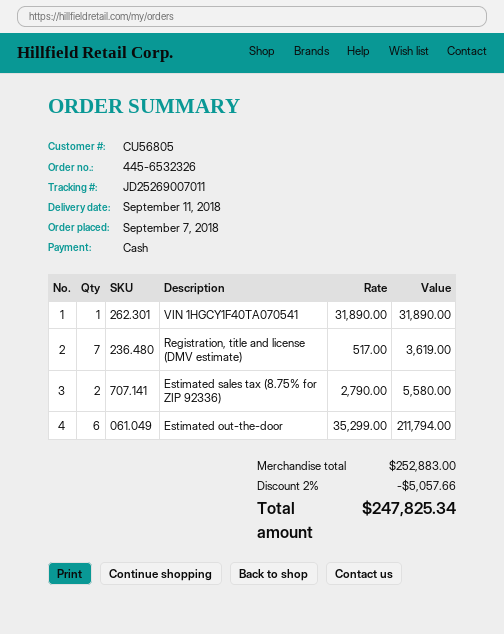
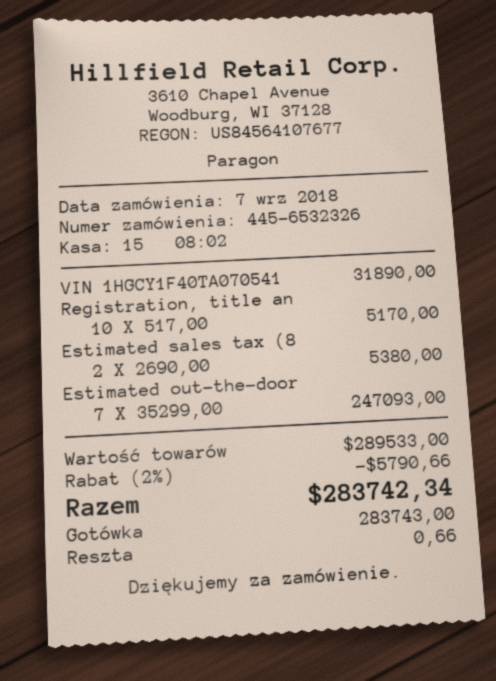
Registration, title and license (DMV estimate): 7 x 517.00 = 3619.00 -> 10 x 517.00 = 5170.00
Estimated sales tax (8.75% for ZIP 92336): 2 x 2790.00 = 5580.00 -> 2 x 2690.00 = 5380.00
Estimated out-the-door: 6 x 35299.00 = 211794.00 -> 7 x 35299.00 = 247093.00
subtotal: 252883.00 -> 289533.00
discount: 2% = 5057.66 -> 2% = 5790.66
total: 247825.34 -> 283742.34

